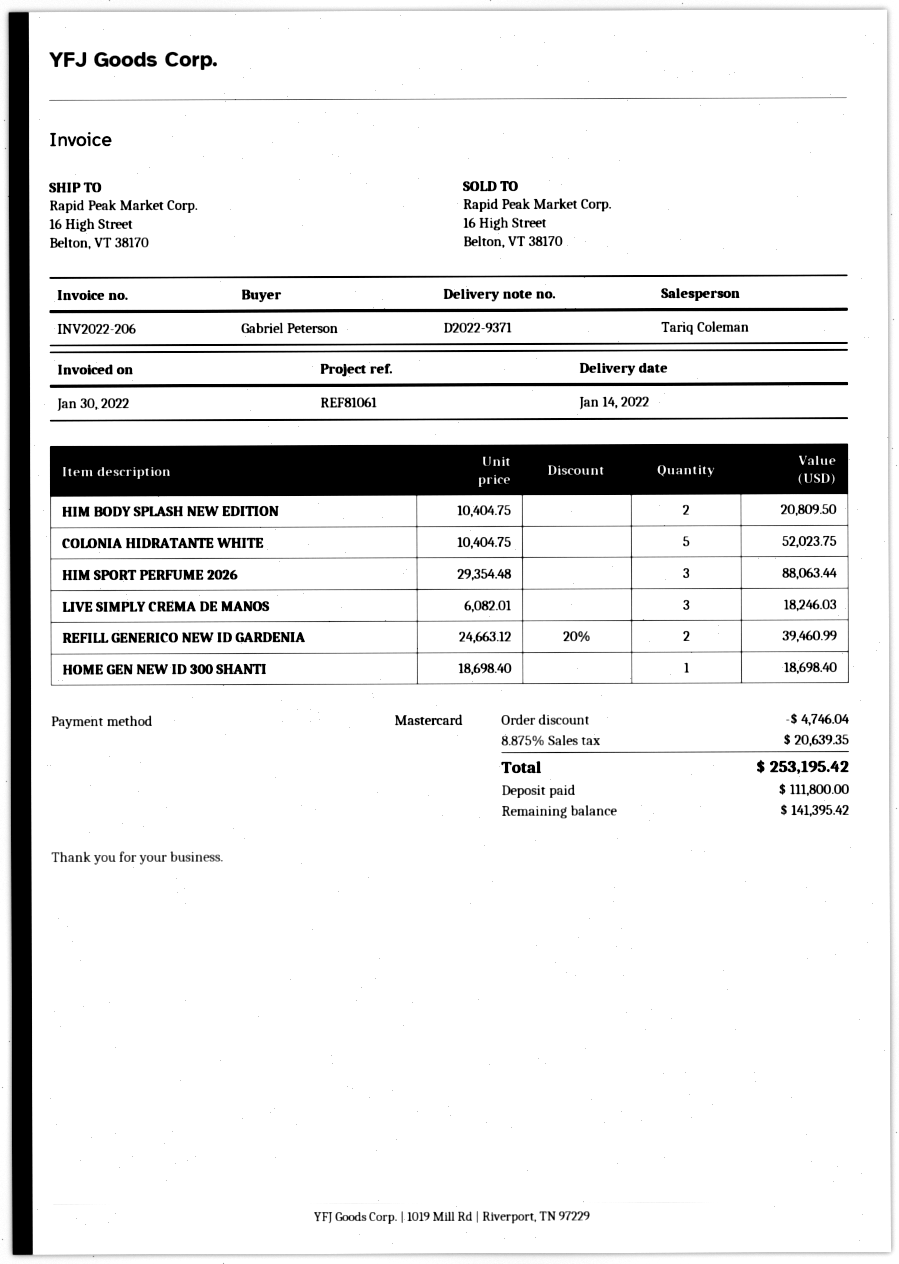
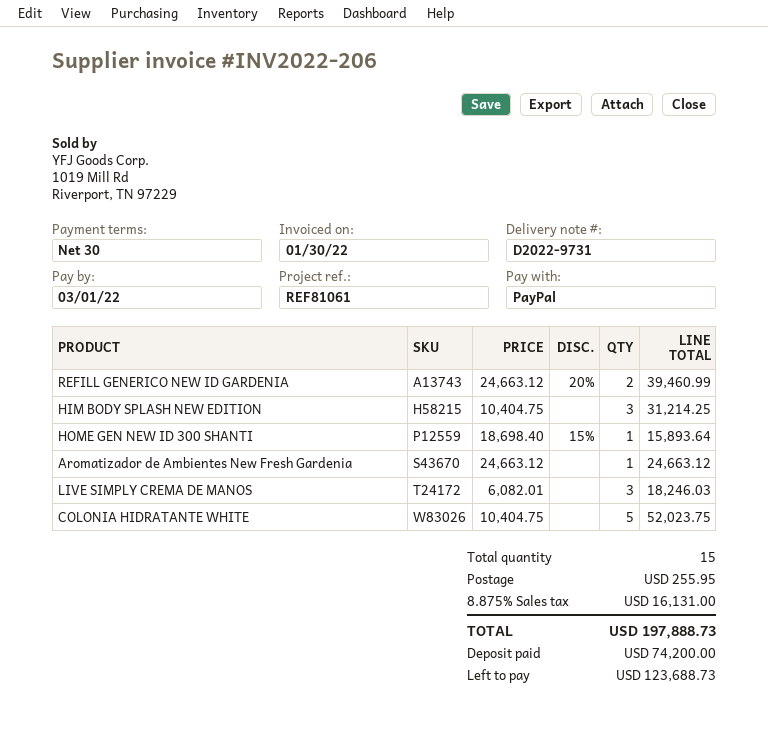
delivery note number: D2022-9371 -> D2022-9731
payment method: Mastercard -> PayPal
HIM BODY SPLASH NEW EDITION: 2 x 10404.75 = 20809.50 -> 3 x 10404.75 = 31214.25
HIM SPORT PERFUME 2026: 3 x 29354.48 = 88063.44 -> none
HOME GEN NEW ID 300 SHANTI: 1 x 18698.40 = 18698.40 -> 1 x 18698.40 - 15% = 15893.64
Aromatizador de Ambientes New Fresh Gardenia: none -> 1 x 24663.12 = 24663.12
discount: 4746.04 -> none
shipping: none -> 255.95
tax: 8.875% = 20639.35 -> 8.875% = 16131.00
total: 253195.42 -> 197888.73
deposit: 111800.00 -> 74200.00
balance: 141395.42 -> 123688.73

